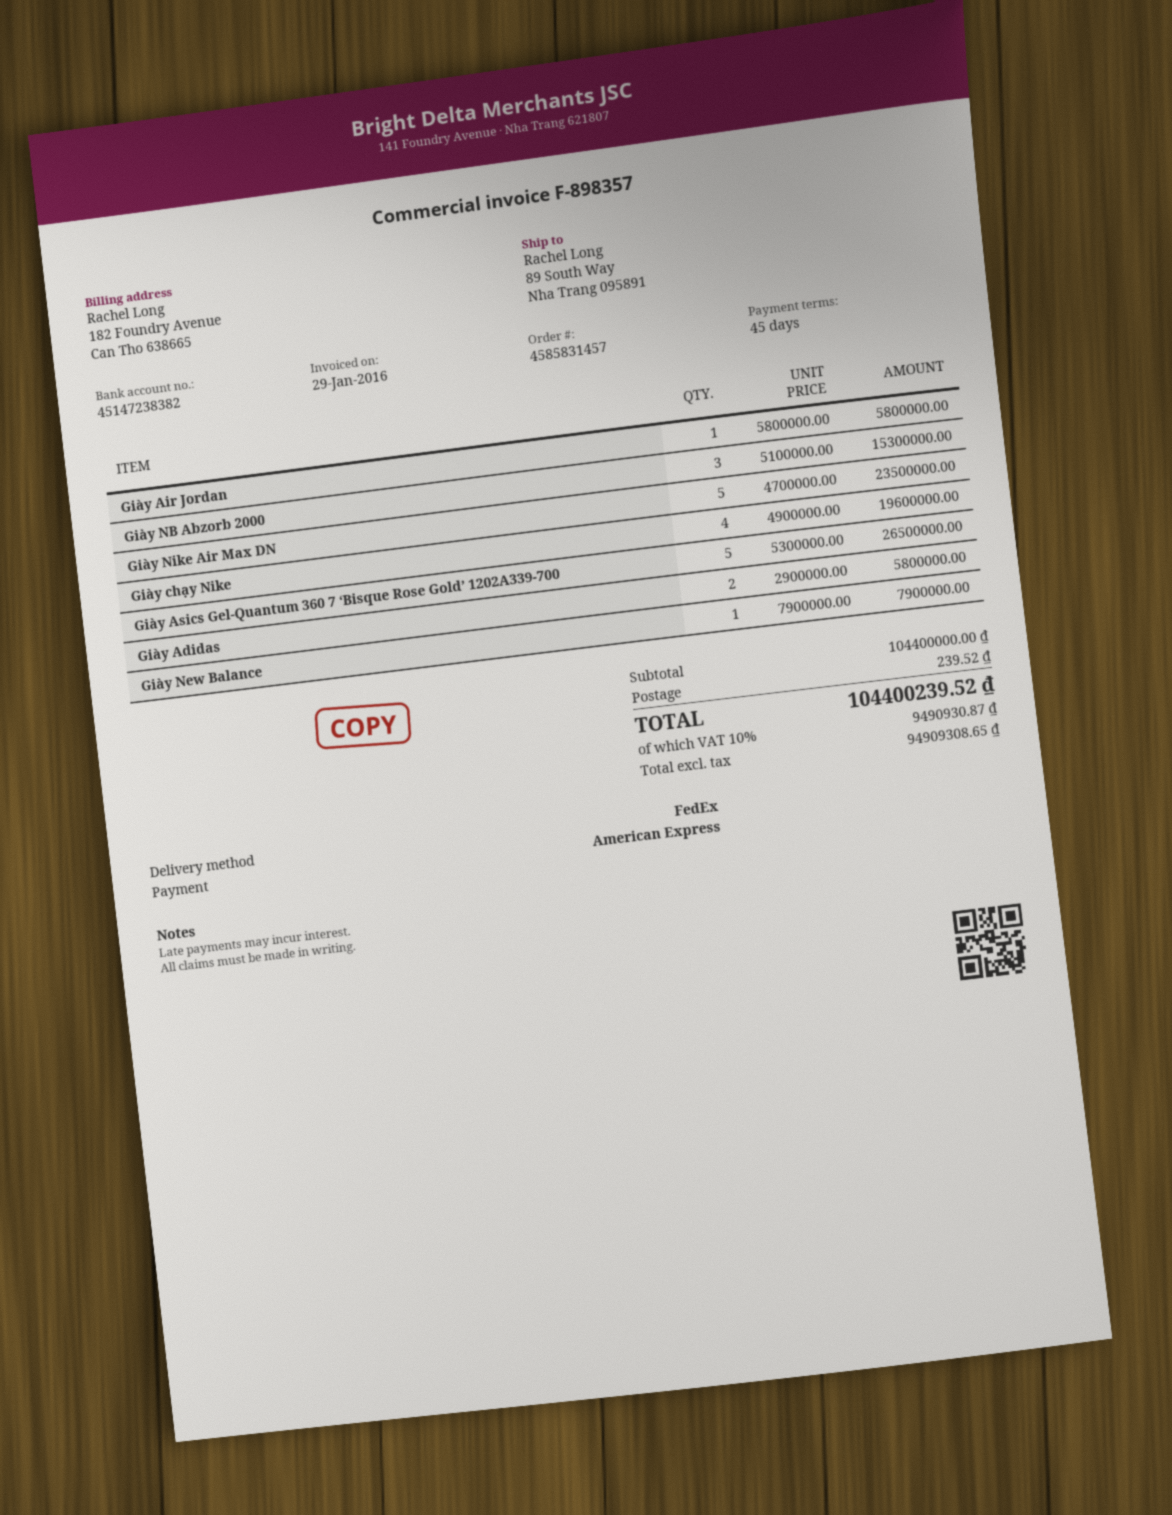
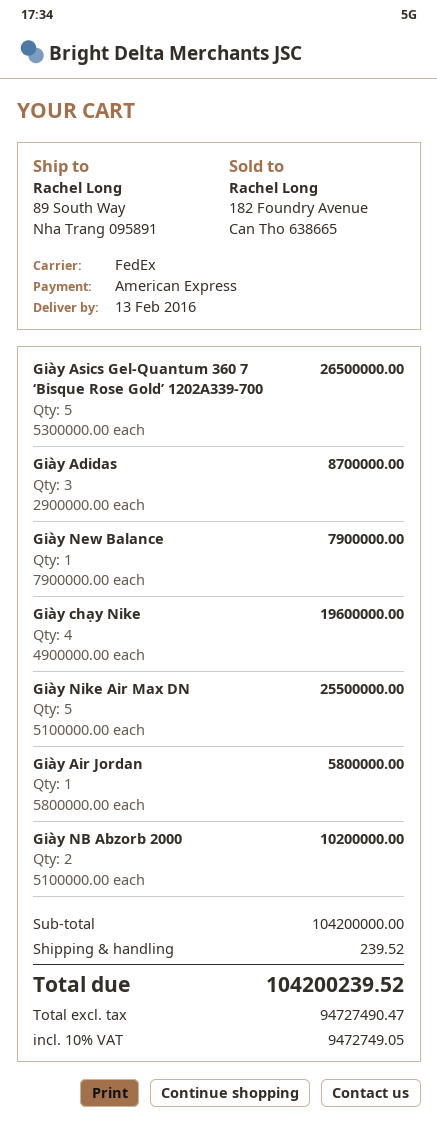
Giày NB Abzorb 2000: 3 x 5100000.00 = 15300000.00 -> 2 x 5100000.00 = 10200000.00
Giày Nike Air Max DN: 5 x 4700000.00 = 23500000.00 -> 5 x 5100000.00 = 25500000.00
Giày Adidas: 2 x 2900000.00 = 5800000.00 -> 3 x 2900000.00 = 8700000.00
subtotal: 104400000.00 -> 104200000.00
net: 94909308.65 -> 94727490.47
tax: 10% = 9490930.87 -> 10% = 9472749.05
total: 104400239.52 -> 104200239.52

